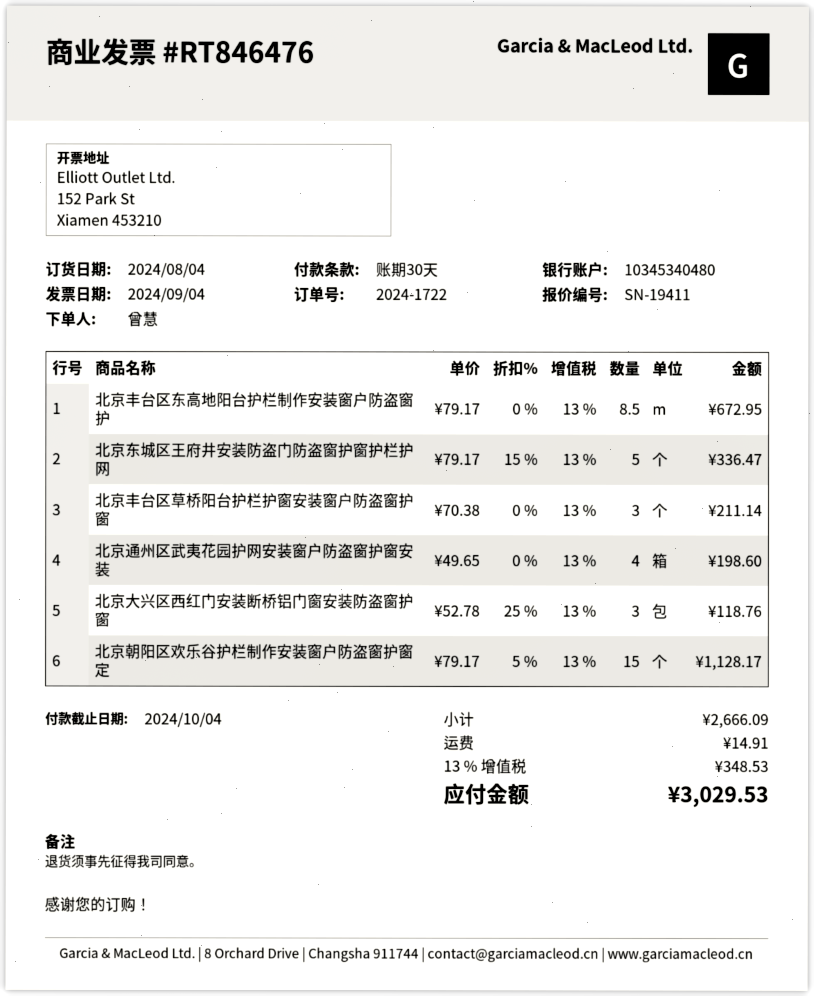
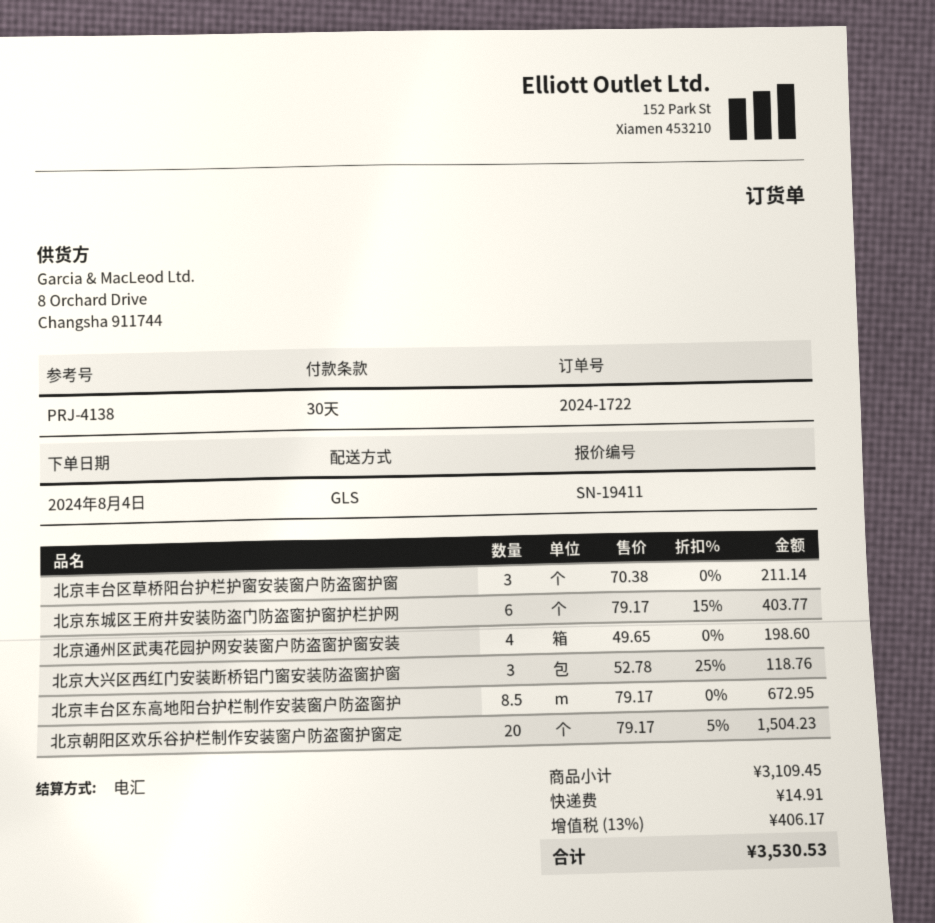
北京东城区王府井安装防盗门防盗窗护窗护栏护网: 5 x 79.17 - 15% = 336.47 -> 6 x 79.17 - 15% = 403.77
北京朝阳区欢乐谷护栏制作安装窗户防盗窗护窗定: 15 x 79.17 - 5% = 1128.17 -> 20 x 79.17 - 5% = 1504.23
subtotal: 2666.09 -> 3109.45
tax: 13% = 348.53 -> 13% = 406.17
total: 3029.53 -> 3530.53

